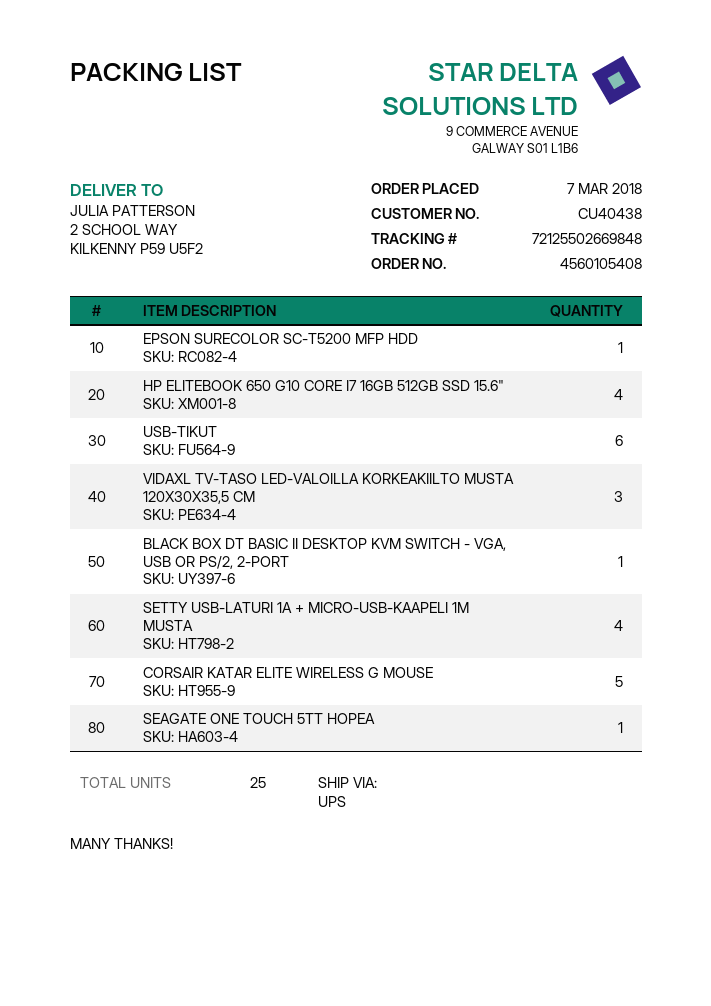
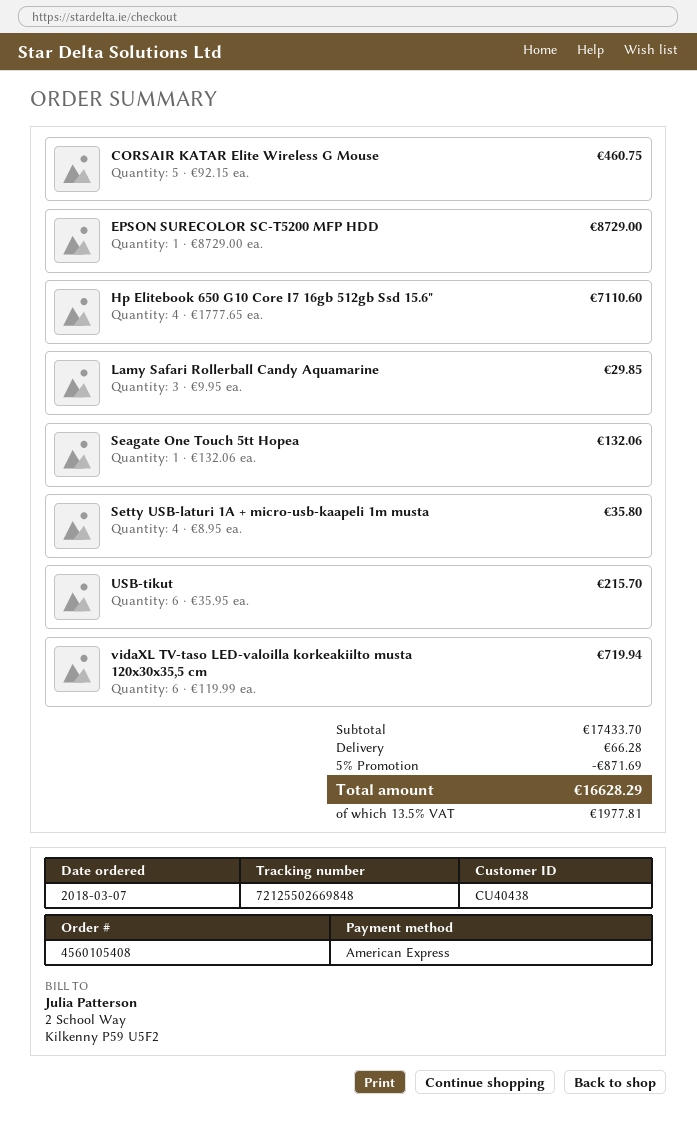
VIDAXL TV-TASO LED-VALOILLA KORKEAKIILTO MUSTA 120X30X35,5 CM: 3 -> 6
BLACK BOX DT BASIC II DESKTOP KVM SWITCH - VGA, USB OR PS/2, 2-PORT: 1 -> none
Lamy Safari Rollerball Candy Aquamarine: none -> 3

